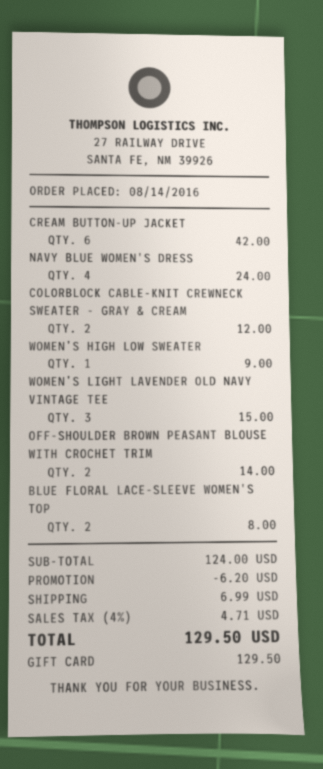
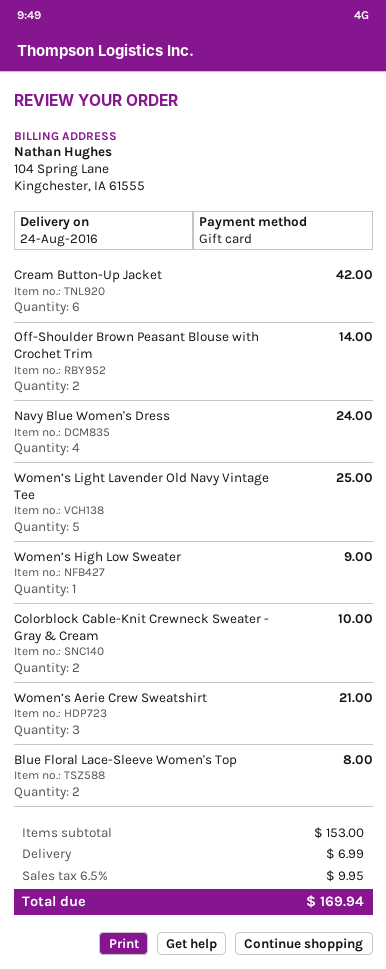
COLORBLOCK CABLE-KNIT CREWNECK SWEATER - GRAY & CREAM: 2 for 12.00 -> 2 for 10.00
WOMEN’S LIGHT LAVENDER OLD NAVY VINTAGE TEE: 3 for 15.00 -> 5 for 25.00
Women’s Aerie Crew Sweatshirt: none -> 3 for 21.00
subtotal: 124.00 -> 153.00
discount: 6.20 -> none
tax: 4% = 4.71 -> 6.5% = 9.95
total: 129.50 -> 169.94

